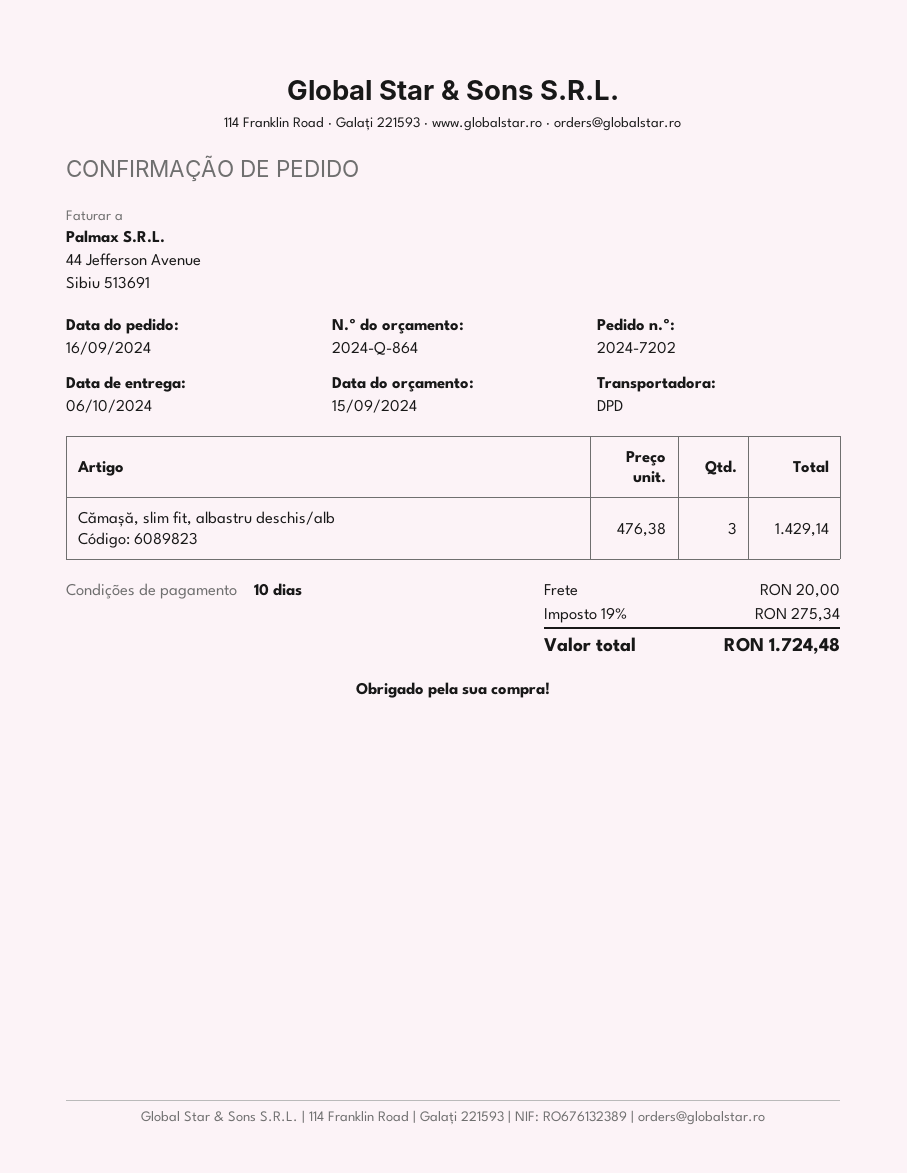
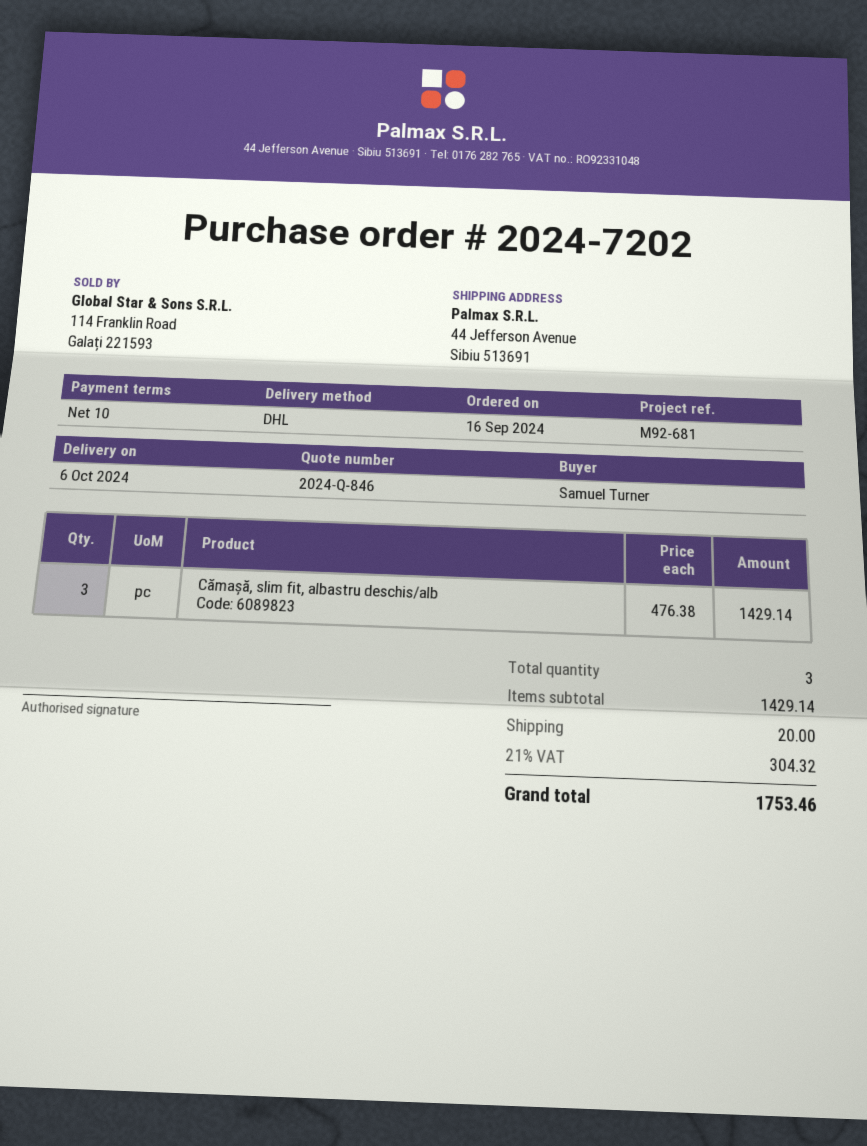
quote number: 2024-Q-864 -> 2024-Q-846
shipping method: DPD -> DHL
tax: 19% = 275.34 -> 21% = 304.32
total: 1724.48 -> 1753.46

